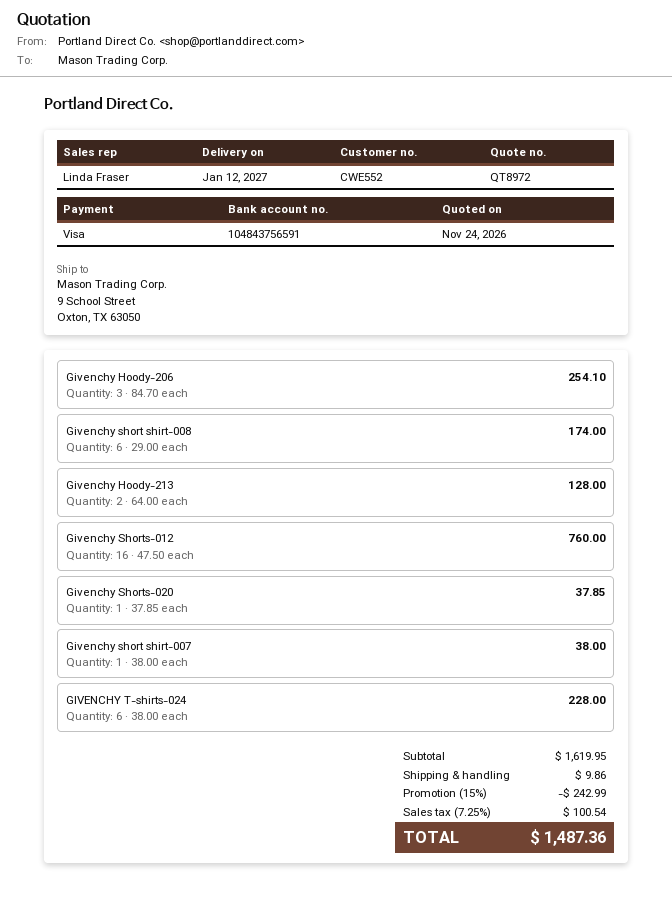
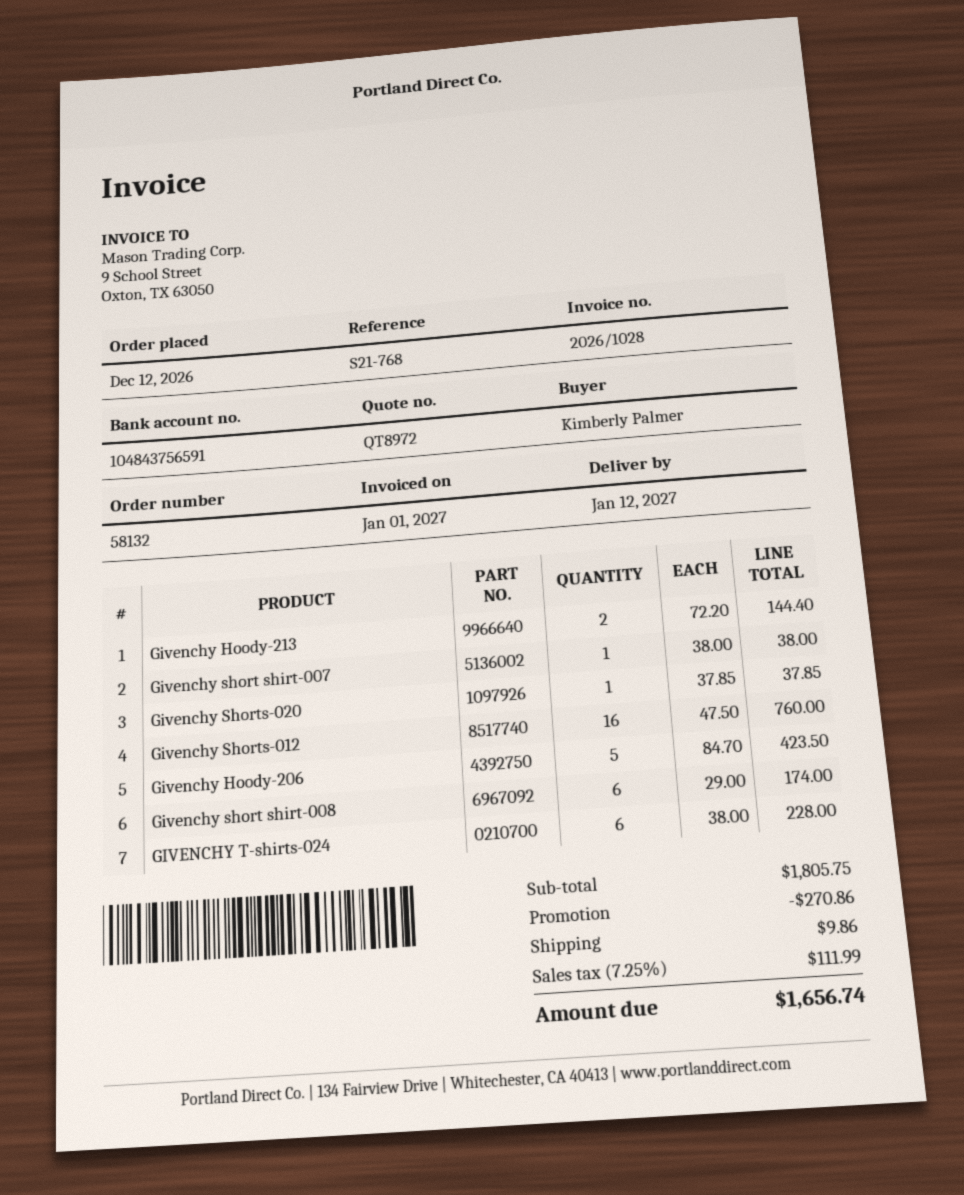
Givenchy Hoody-206: 3 x 84.70 = 254.10 -> 5 x 84.70 = 423.50
Givenchy Hoody-213: 2 x 64.00 = 128.00 -> 2 x 72.20 = 144.40
subtotal: 1619.95 -> 1805.75
discount: 242.99 -> 270.86
tax: 7.25% = 100.54 -> 7.25% = 111.99
total: 1487.36 -> 1656.74

